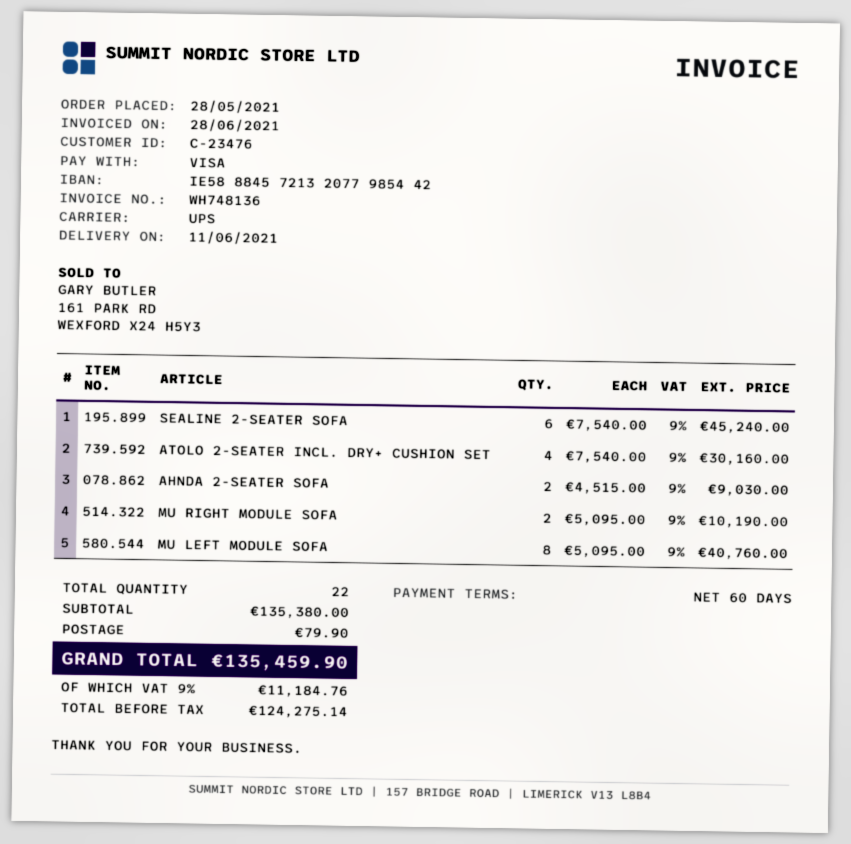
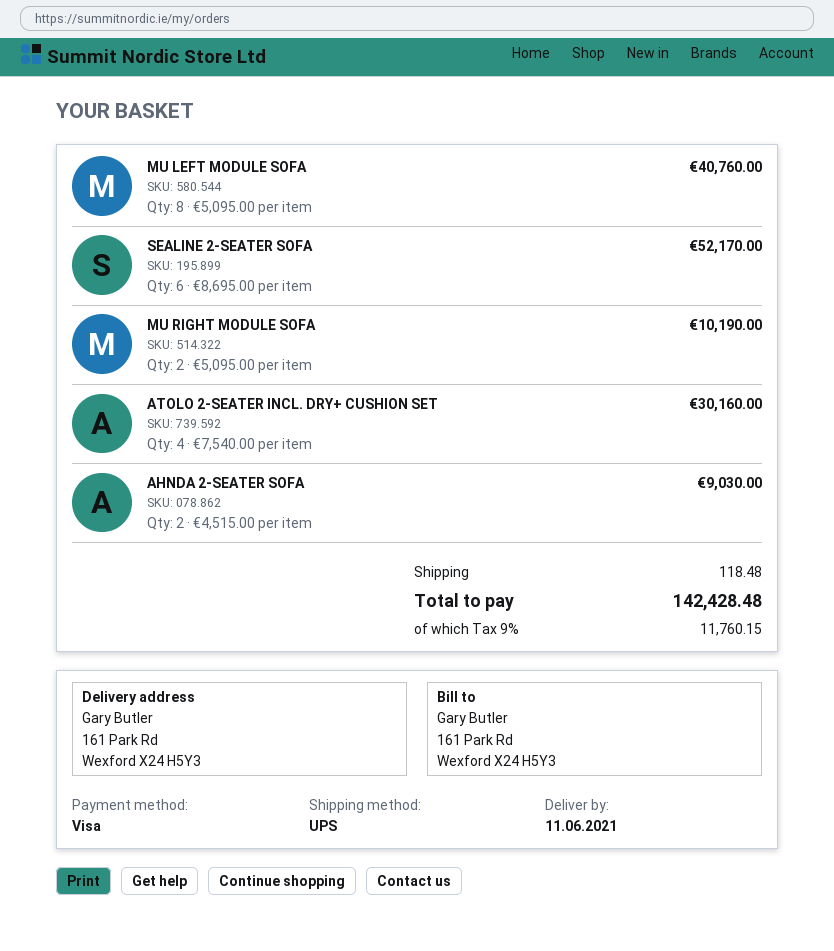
SEALINE 2-SEATER SOFA: 6 x 7540.00 = 45240.00 -> 6 x 8695.00 = 52170.00
shipping: 79.90 -> 118.48
tax: 9% = 11184.76 -> 9% = 11760.15
total: 135459.90 -> 142428.48

